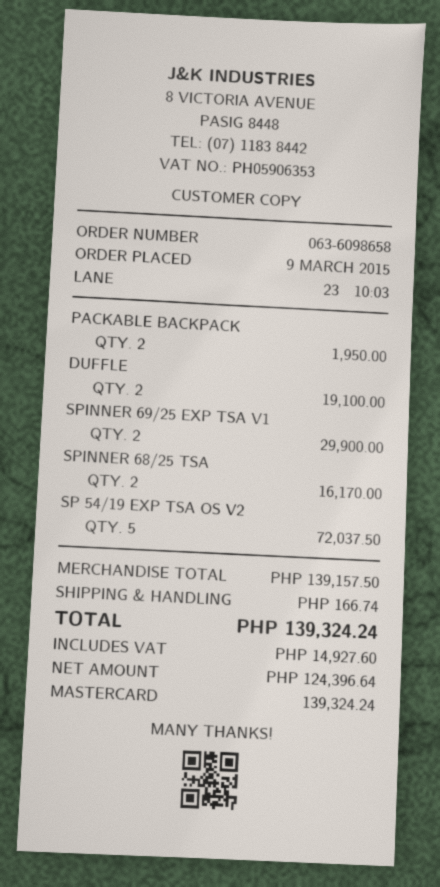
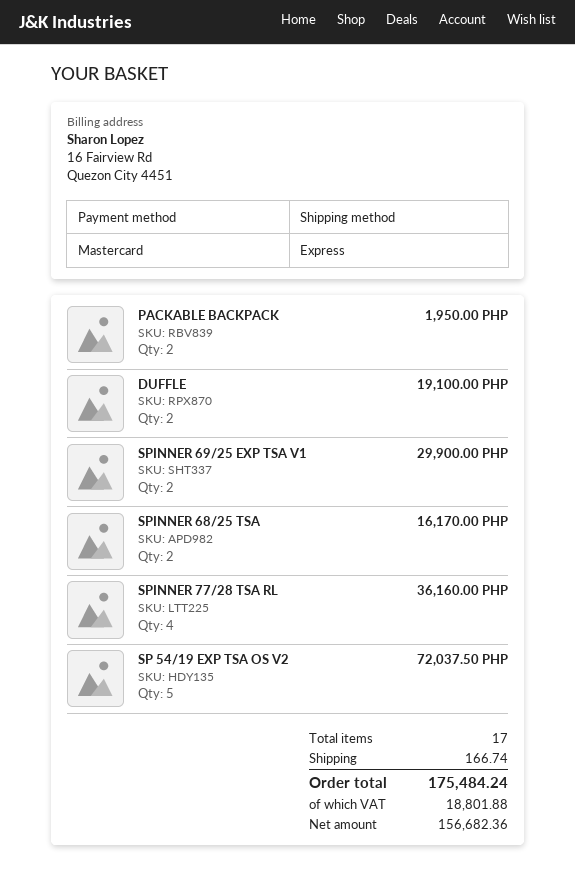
SPINNER 77/28 TSA RL: none -> 4 for 36160.00
net: 124396.64 -> 156682.36
tax: 14927.60 -> 18801.88
total: 139324.24 -> 175484.24

